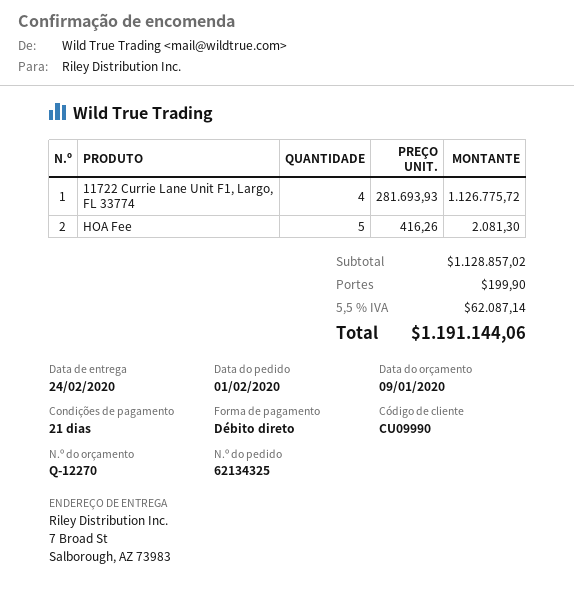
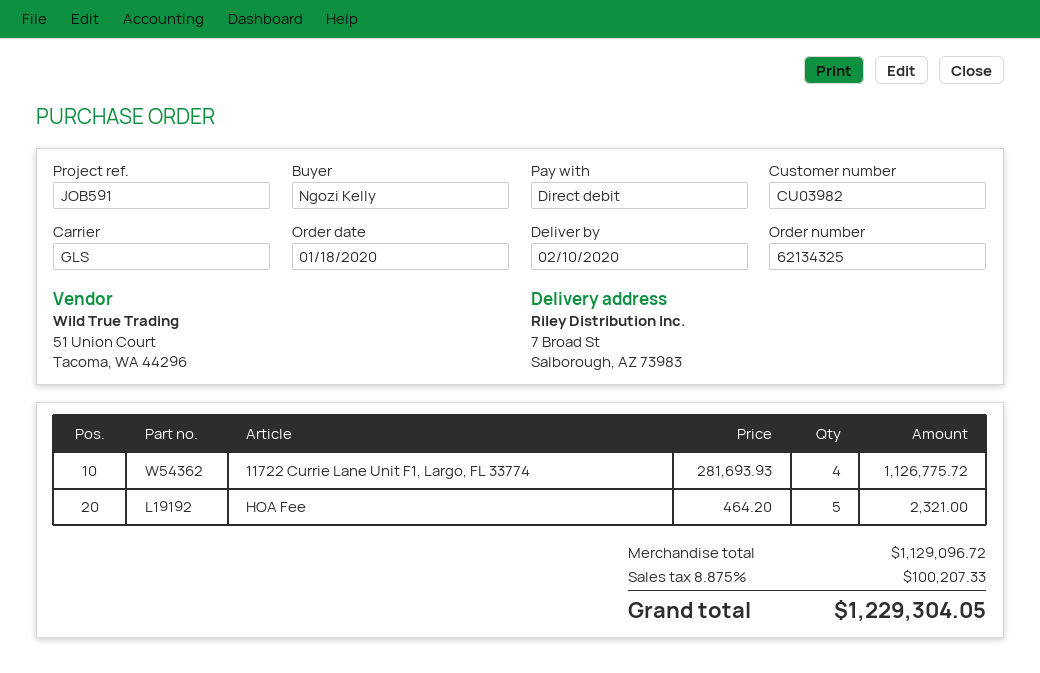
order date: 2020-02-01 -> 2020-01-18
delivery date: 2020-02-24 -> 2020-02-10
customer number: CU09990 -> CU03982
HOA Fee: 5 x 416.26 = 2081.30 -> 5 x 464.20 = 2321.00
subtotal: 1128857.02 -> 1129096.72
shipping: 199.90 -> none
tax: 5.5% = 62087.14 -> 8.875% = 100207.33
total: 1191144.06 -> 1229304.05

